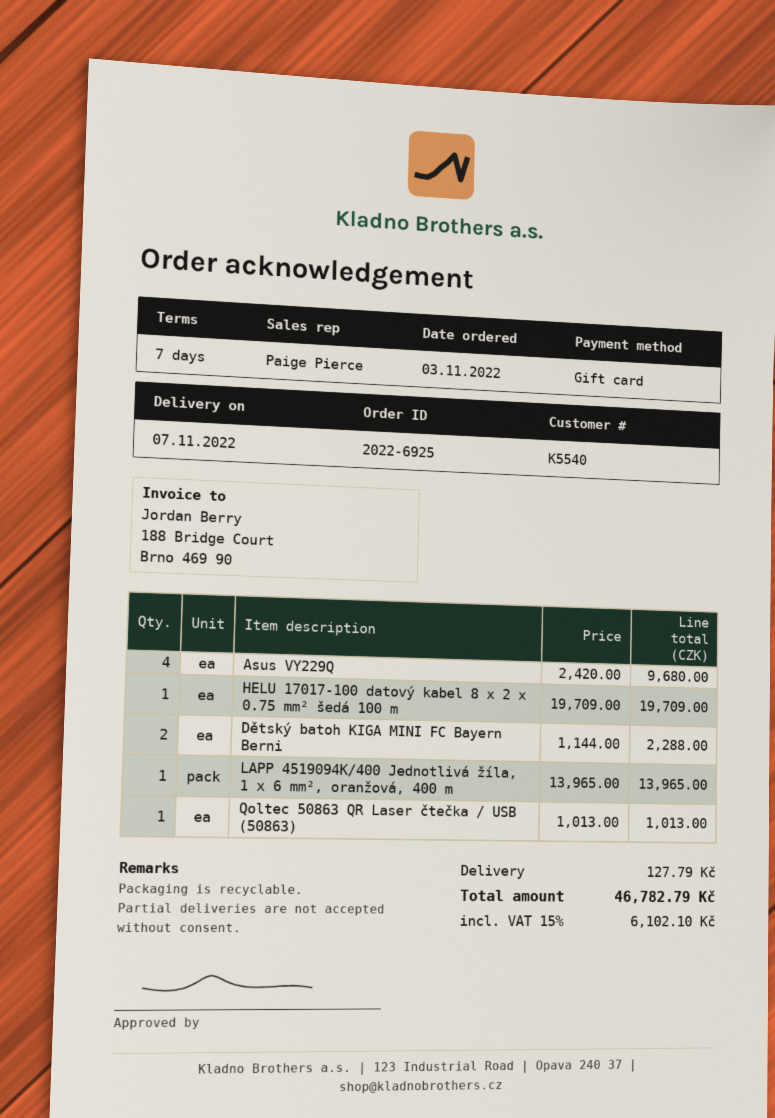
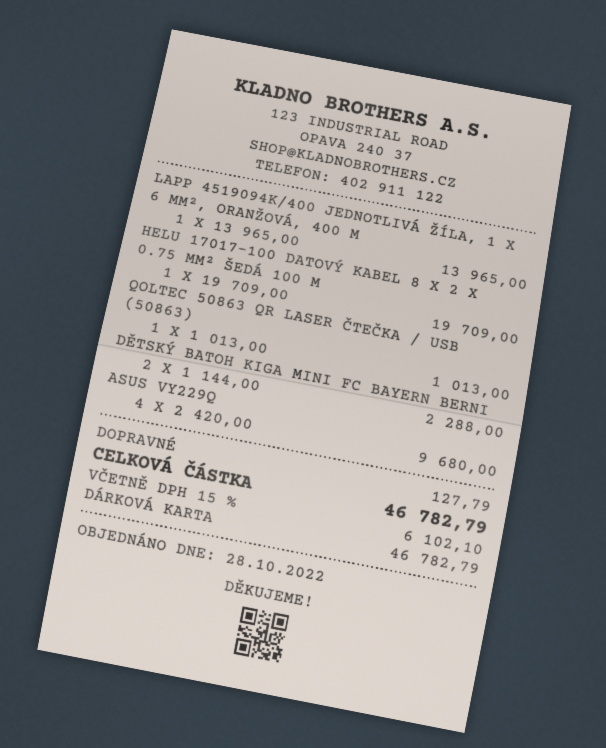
order date: 2022-11-03 -> 2022-10-28

